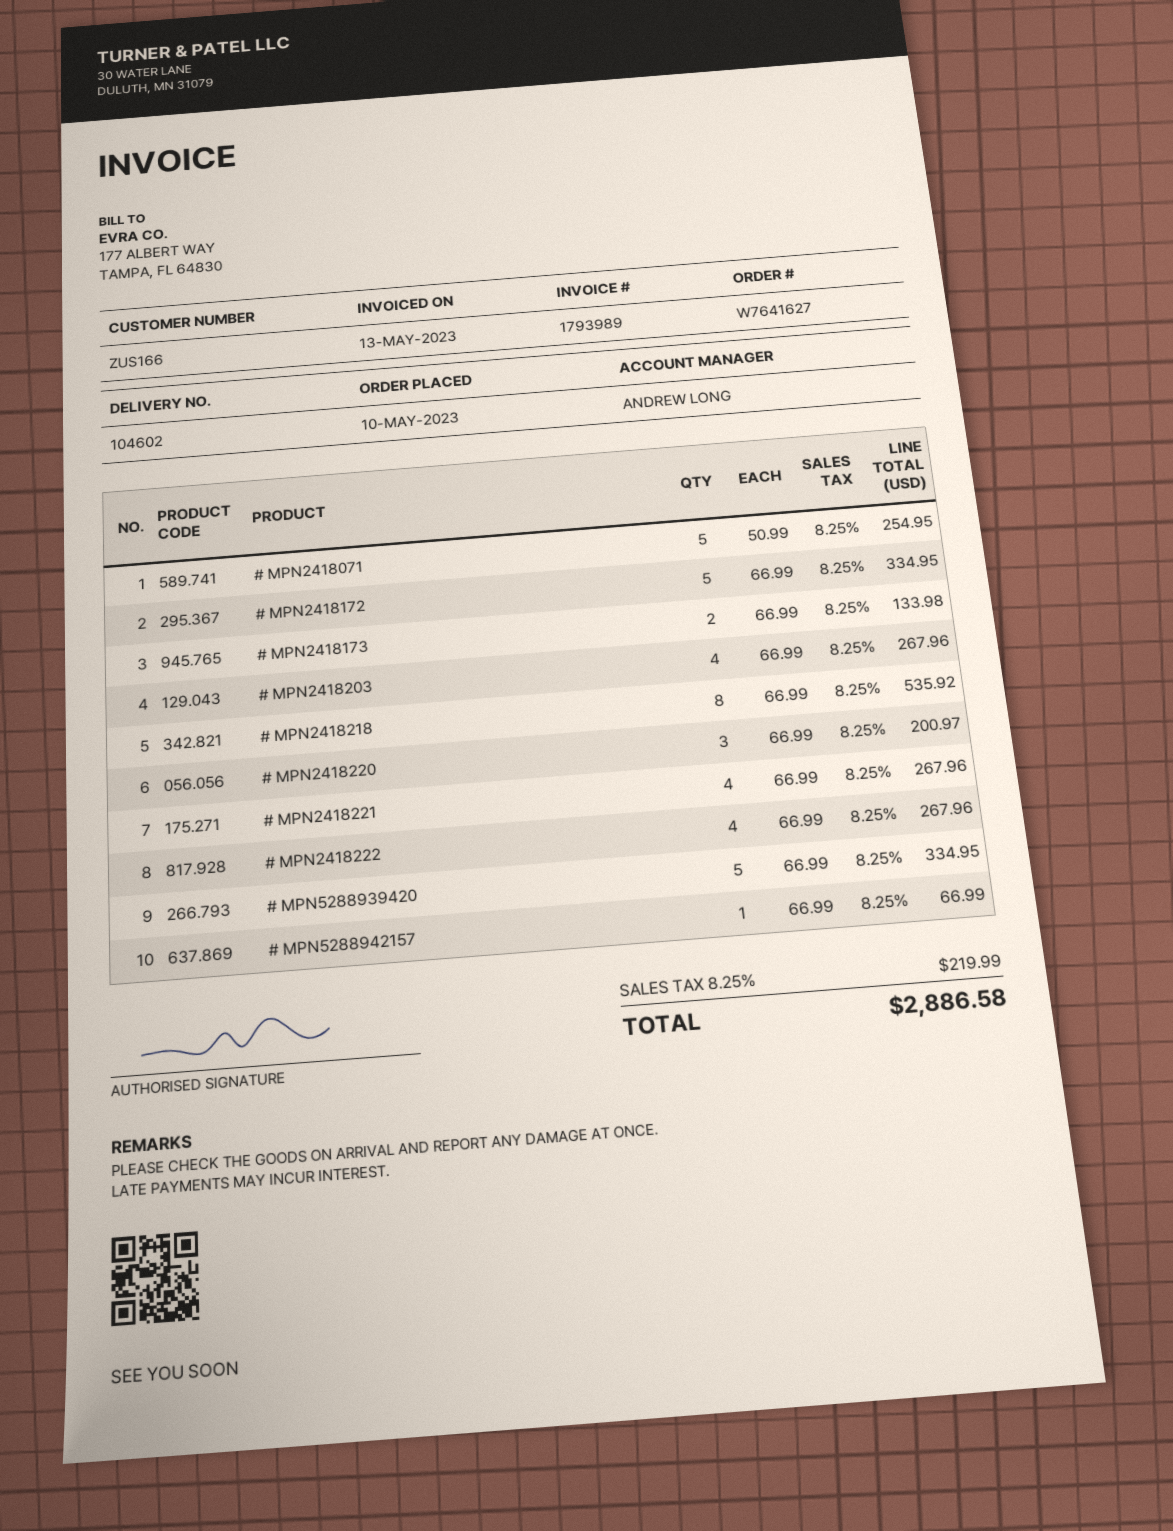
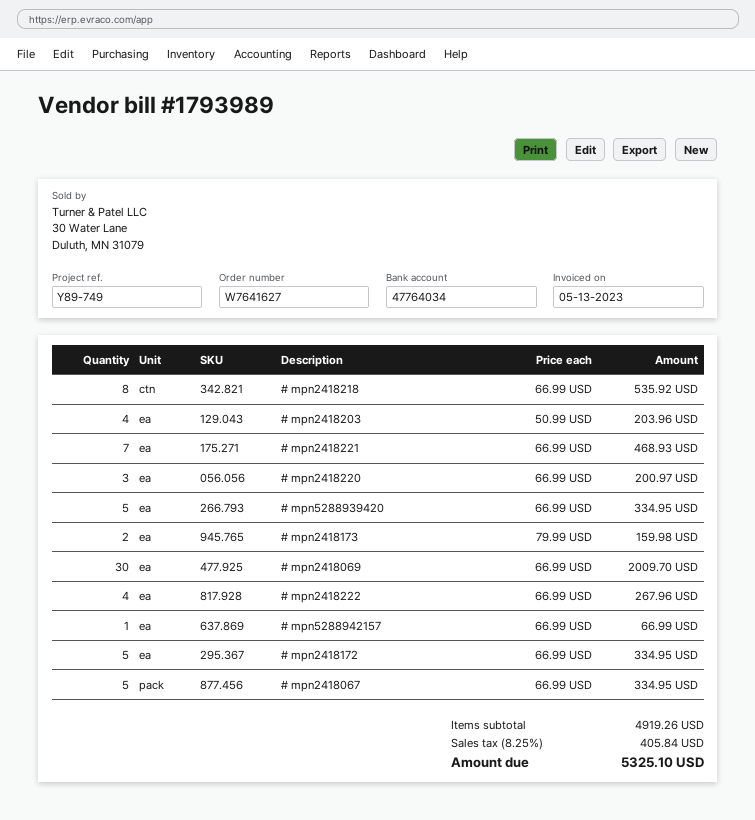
# MPN2418071: 5 x 50.99 = 254.95 -> none
# MPN2418173: 2 x 66.99 = 133.98 -> 2 x 79.99 = 159.98
# MPN2418203: 4 x 66.99 = 267.96 -> 4 x 50.99 = 203.96
# MPN2418221: 4 x 66.99 = 267.96 -> 7 x 66.99 = 468.93
# mpn2418069: none -> 30 x 66.99 = 2009.70
# mpn2418067: none -> 5 x 66.99 = 334.95
tax: 8.25% = 219.99 -> 8.25% = 405.84
total: 2886.58 -> 5325.10

